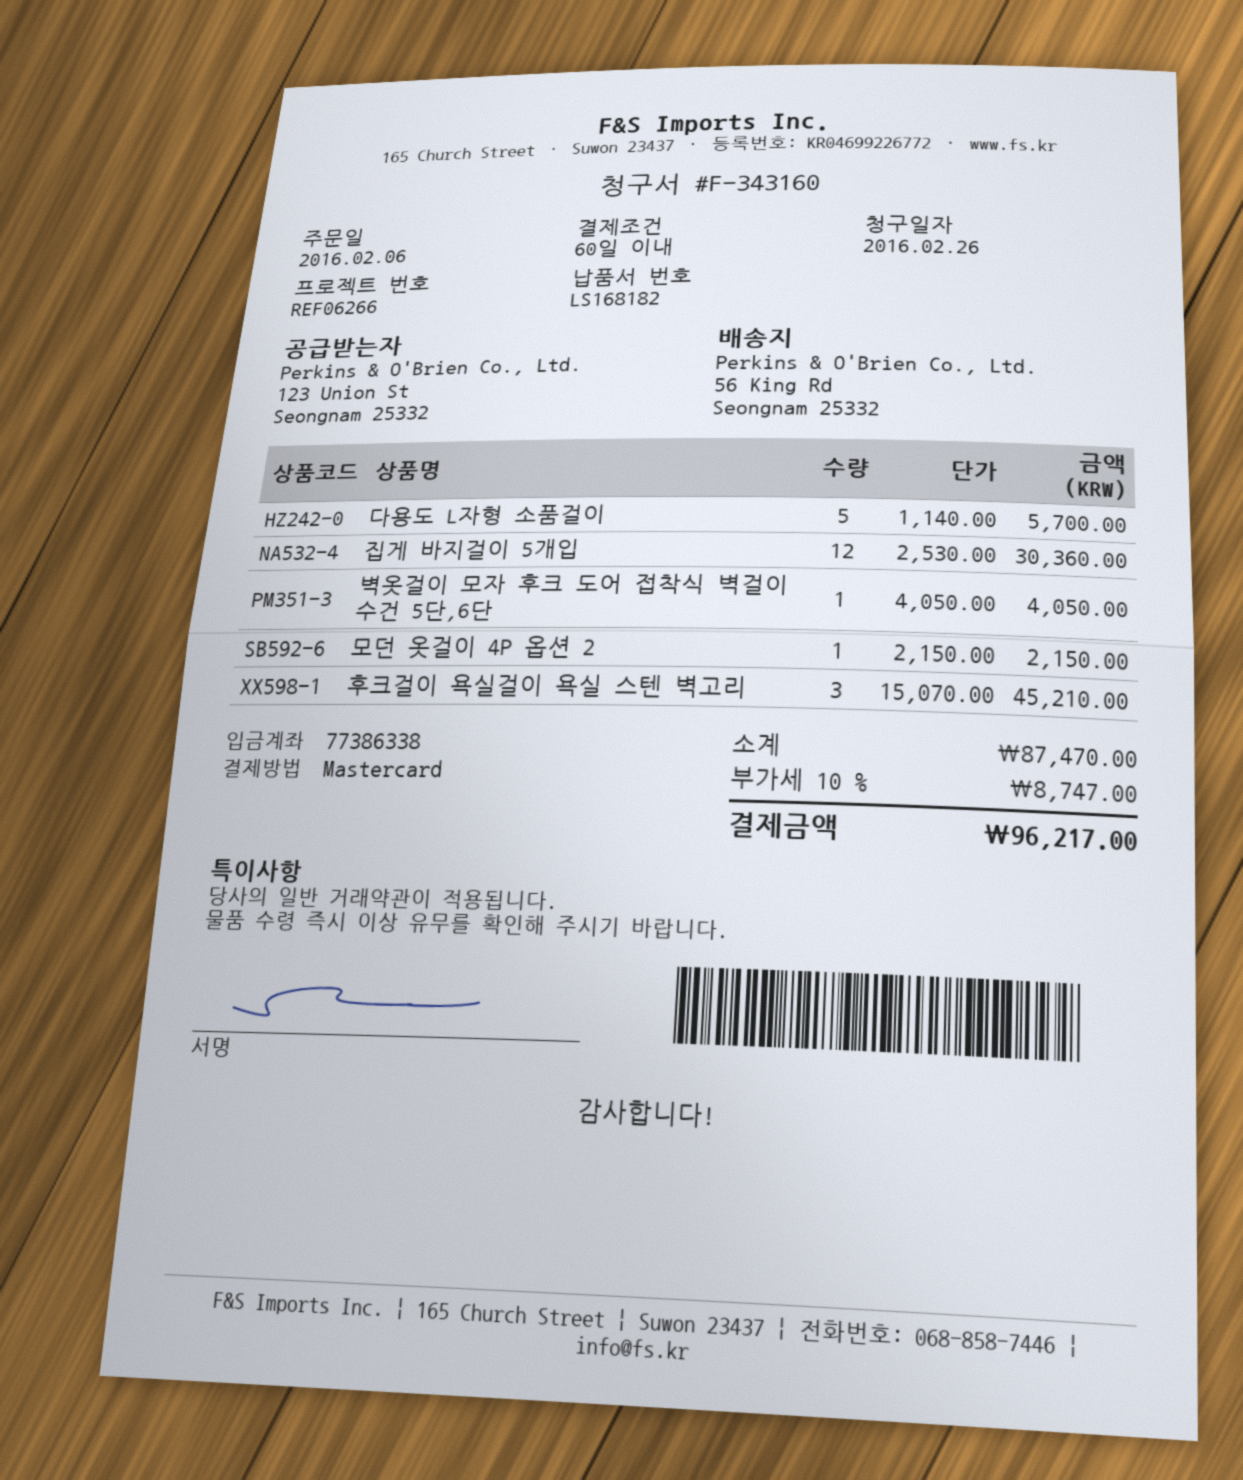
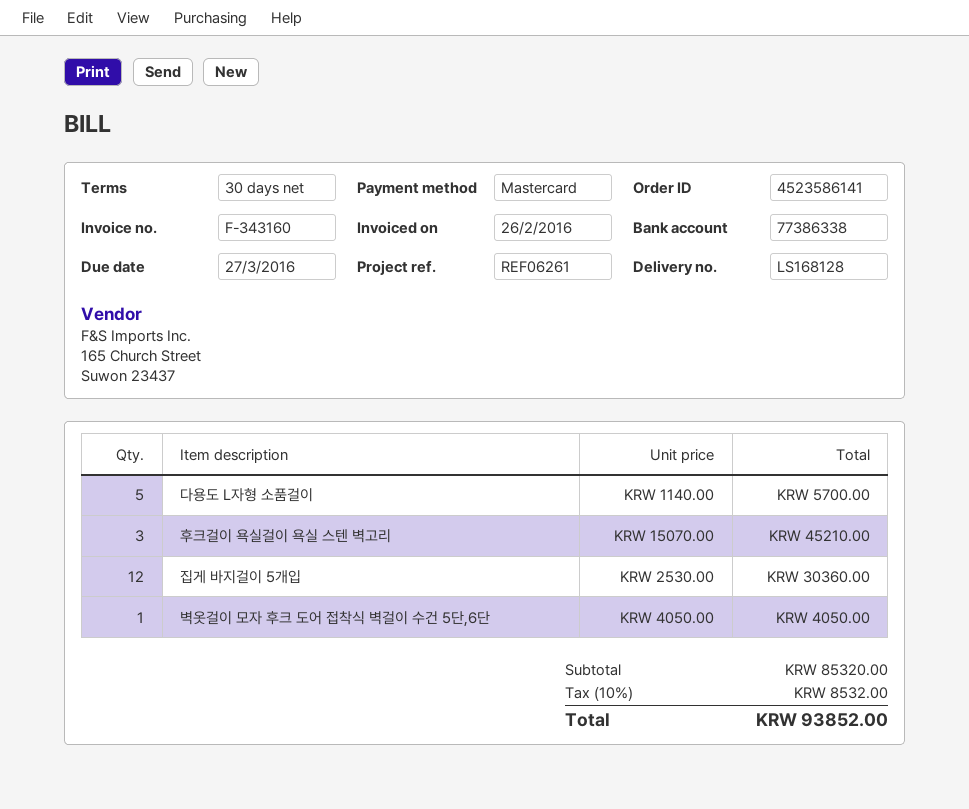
delivery note number: LS168182 -> LS168128
payment terms: 60 days -> 30 days
reference: REF06266 -> REF06261
모던 옷걸이 4P 옵션 2: 1 x 2150.00 = 2150.00 -> none
subtotal: 87470.00 -> 85320.00
tax: 10% = 8747.00 -> 10% = 8532.00
total: 96217.00 -> 93852.00

